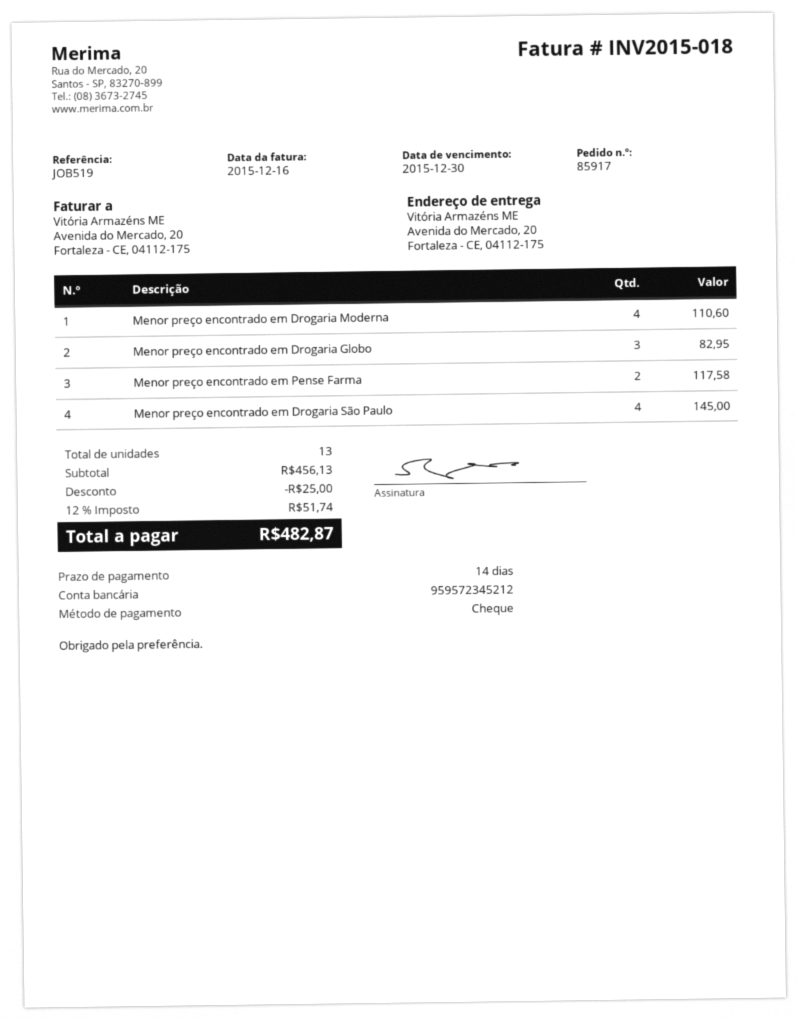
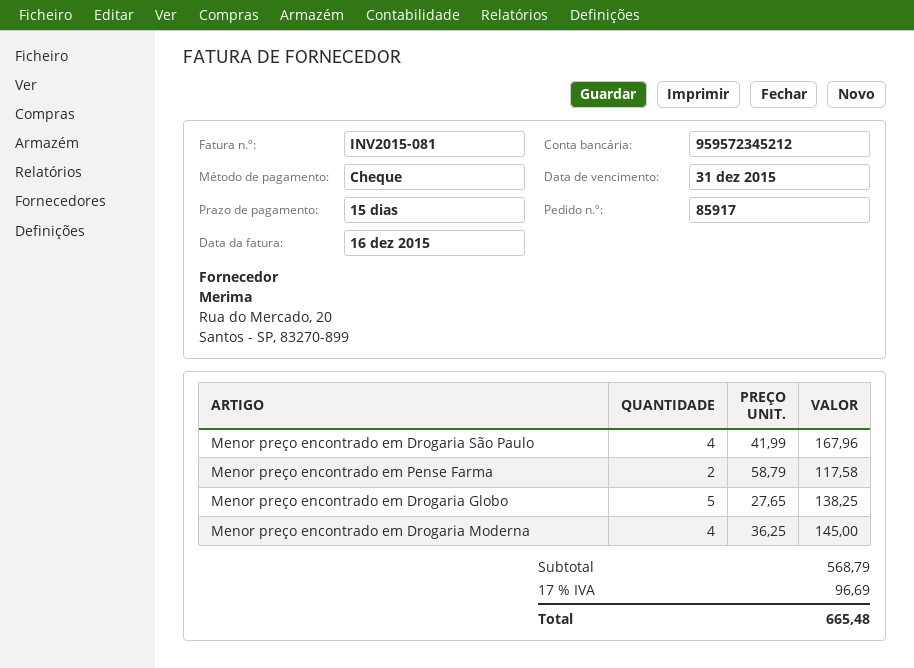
invoice number: INV2015-018 -> INV2015-081
payment terms: 14 days -> 15 days
due date: 2015-12-30 -> 2015-12-31
Menor preço encontrado em Drogaria Moderna: 4 for 110.60 -> 4 for 145.00
Menor preço encontrado em Drogaria Globo: 3 for 82.95 -> 5 for 138.25
Menor preço encontrado em Drogaria São Paulo: 4 for 145.00 -> 4 for 167.96
subtotal: 456.13 -> 568.79
discount: 25.00 -> none
tax: 12% = 51.74 -> 17% = 96.69
total: 482.87 -> 665.48

